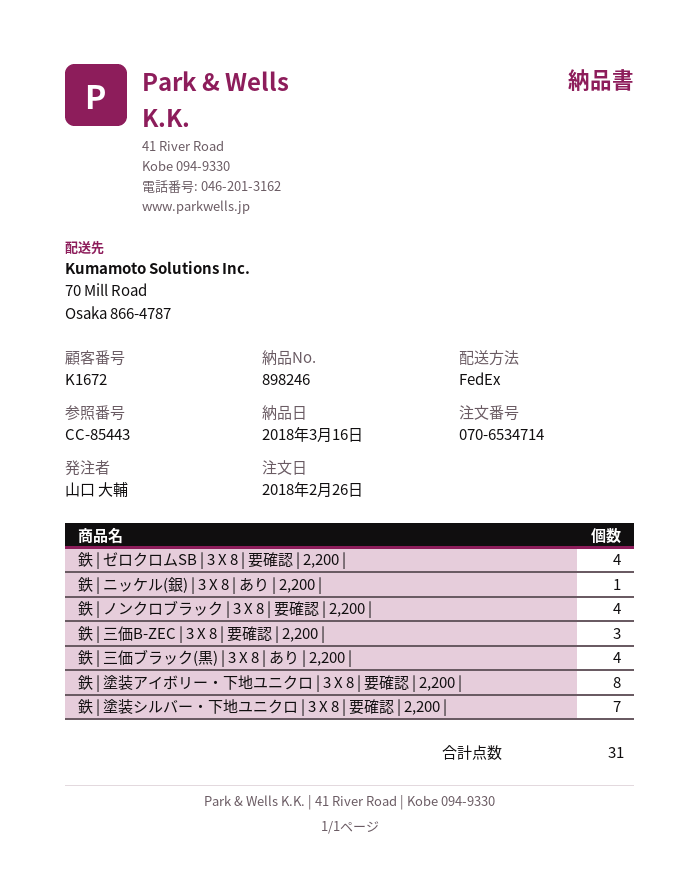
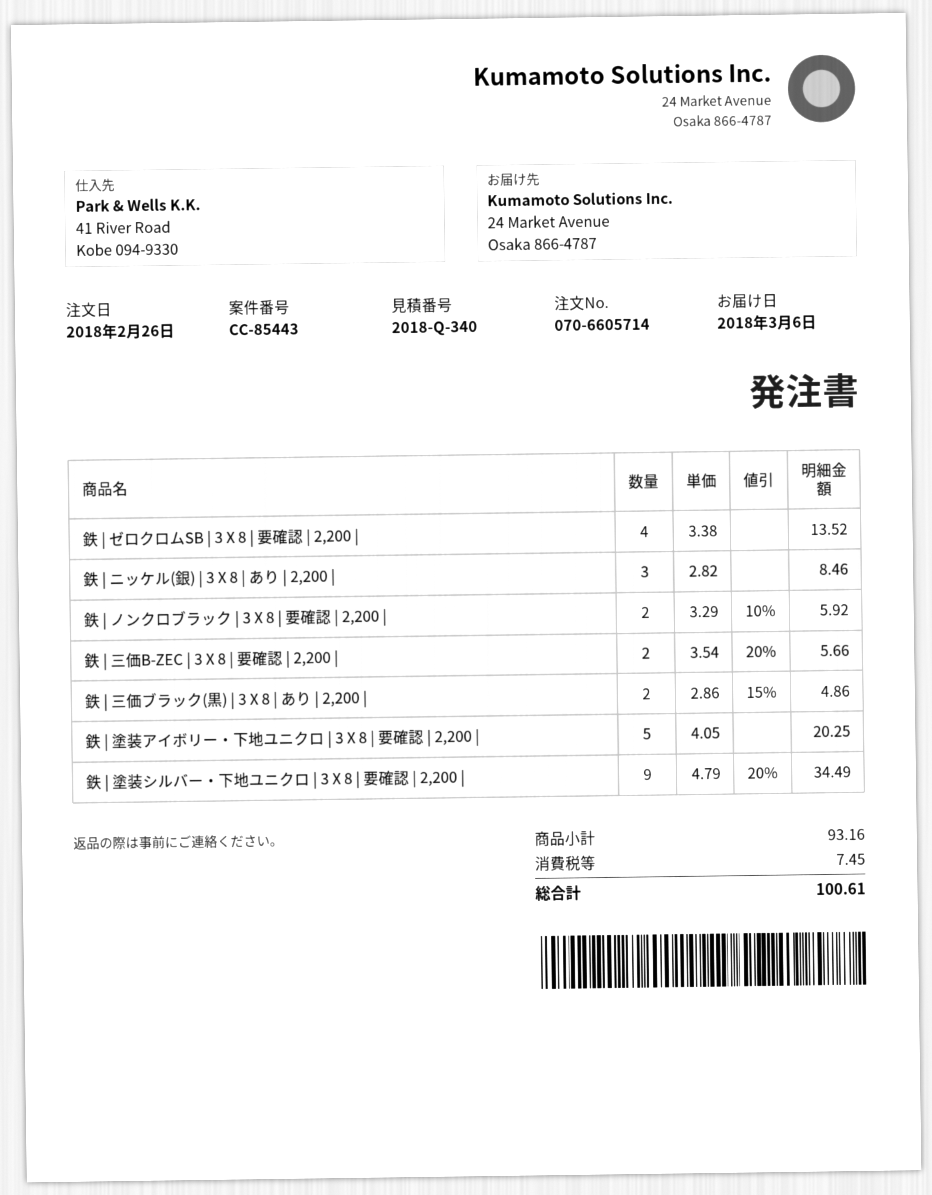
order number: 070-6534714 -> 070-6605714
delivery date: 2018-03-16 -> 2018-03-06
ship to: 70 Mill Road, Osaka 866-4787 -> 24 Market Avenue, Osaka 866-4787
鉄 | ニッケル(銀) | 3 X 8 | あり | 2,200 |: 1 -> 3
鉄 | ノンクロブラック | 3 X 8 | 要確認 | 2,200 |: 4 -> 2
鉄 | 三価B-ZEC | 3 X 8 | 要確認 | 2,200 |: 3 -> 2
鉄 | 三価ブラック(黒) | 3 X 8 | あり | 2,200 |: 4 -> 2
鉄 | 塗装アイボリー・下地ユニクロ | 3 X 8 | 要確認 | 2,200 |: 8 -> 5
鉄 | 塗装シルバー・下地ユニクロ | 3 X 8 | 要確認 | 2,200 |: 7 -> 9

